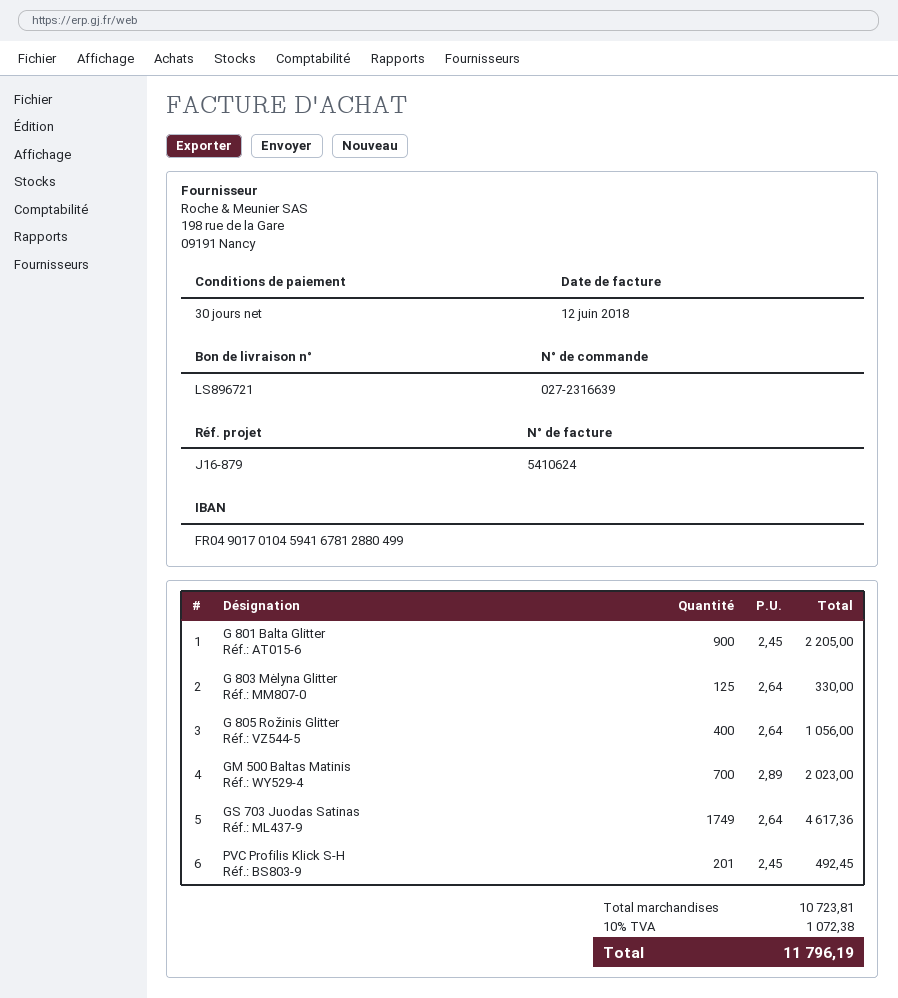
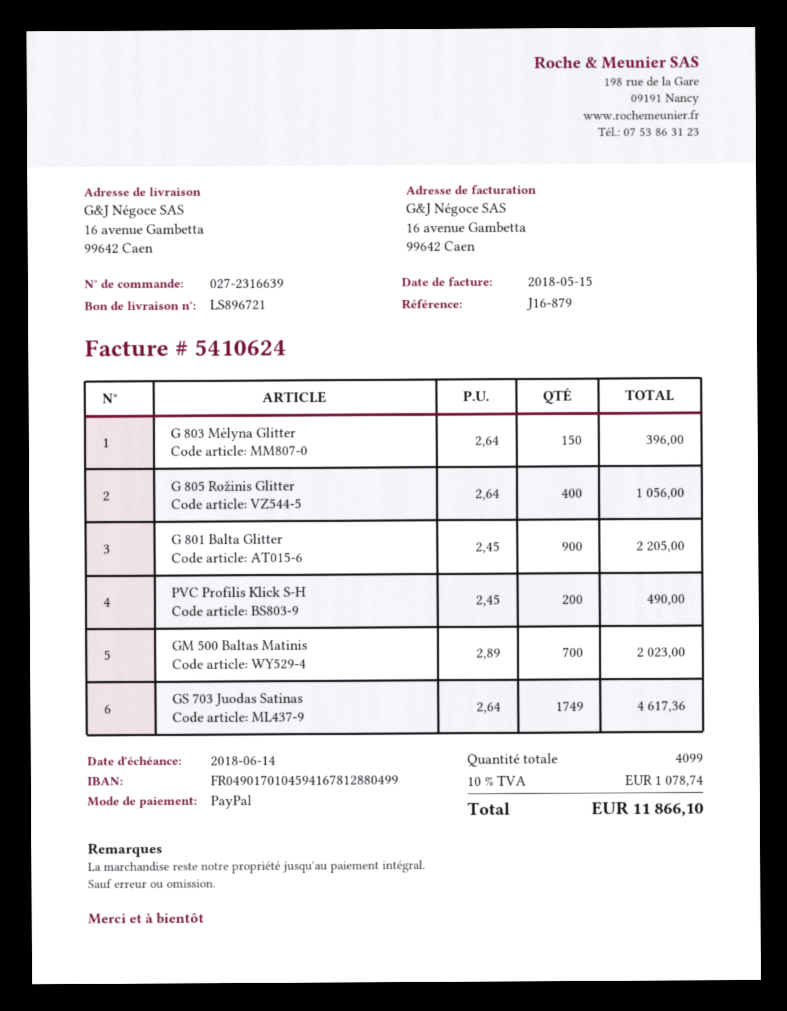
invoice date: 2018-06-12 -> 2018-05-15
G 803 Mėlyna Glitter: 125 x 2.64 = 330.00 -> 150 x 2.64 = 396.00
PVC Profilis Klick S-H: 201 x 2.45 = 492.45 -> 200 x 2.45 = 490.00
tax: 10% = 1072.38 -> 10% = 1078.74
total: 11796.19 -> 11866.10

